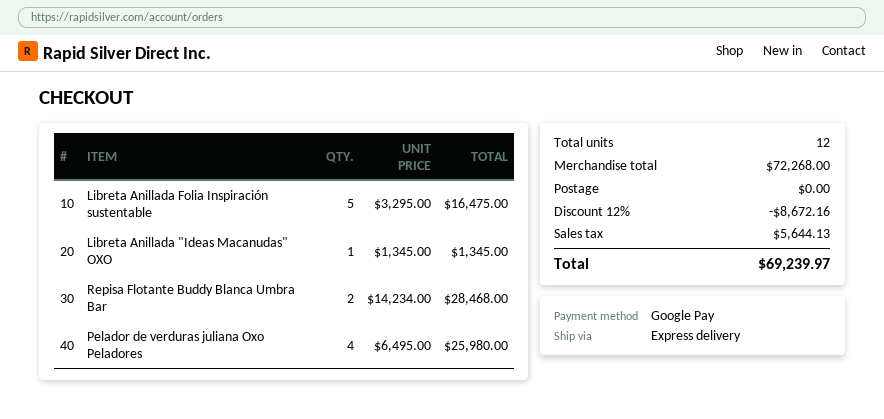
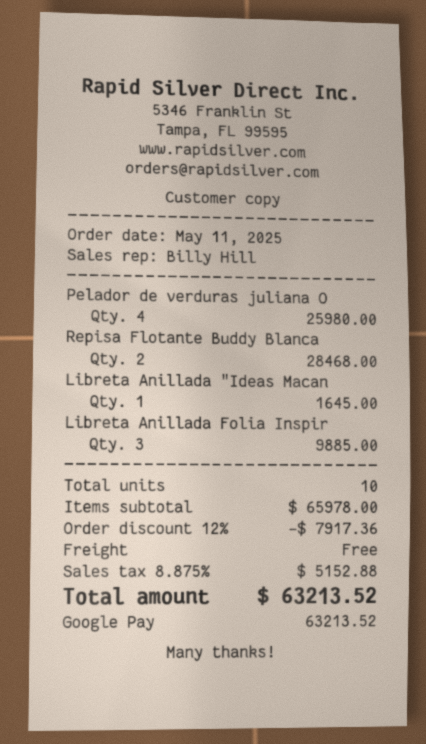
Libreta Anillada Folia Inspiración sustentable: 5 for 16475.00 -> 3 for 9885.00
Libreta Anillada "Ideas Macanudas" OXO: 1 for 1345.00 -> 1 for 1645.00
total quantity: 12 -> 10
subtotal: 72268.00 -> 65978.00
discount: 12% = 8672.16 -> 12% = 7917.36
tax: 5644.13 -> 5152.88
total: 69239.97 -> 63213.52

